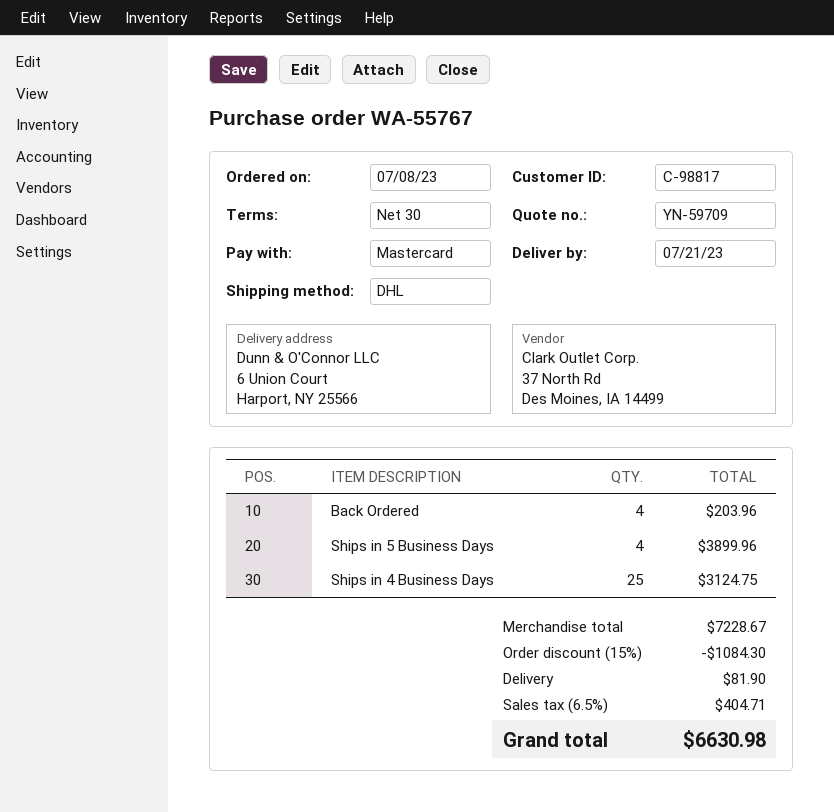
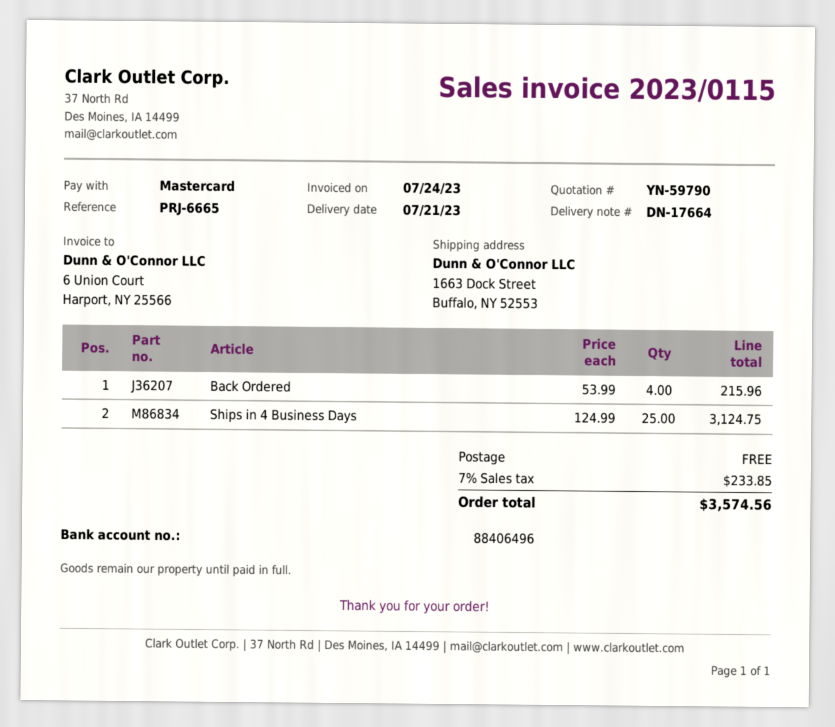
quote number: YN-59709 -> YN-59790
ship to: 6 Union Court, Harport, NY 25566 -> 1663 Dock Street, Buffalo, NY 52553
Back Ordered: 4 for 203.96 -> 4 for 215.96
Ships in 5 Business Days: 4 for 3899.96 -> none
discount: 15% = 1084.30 -> none
shipping: 81.90 -> 0.00
tax: 6.5% = 404.71 -> 7% = 233.85
total: 6630.98 -> 3574.56

